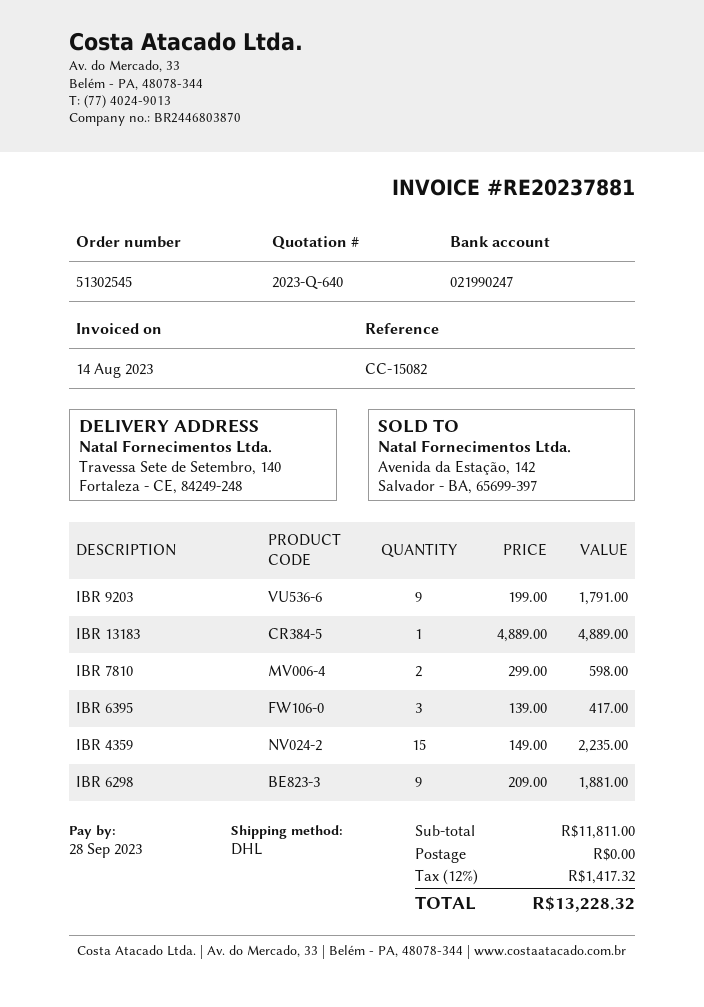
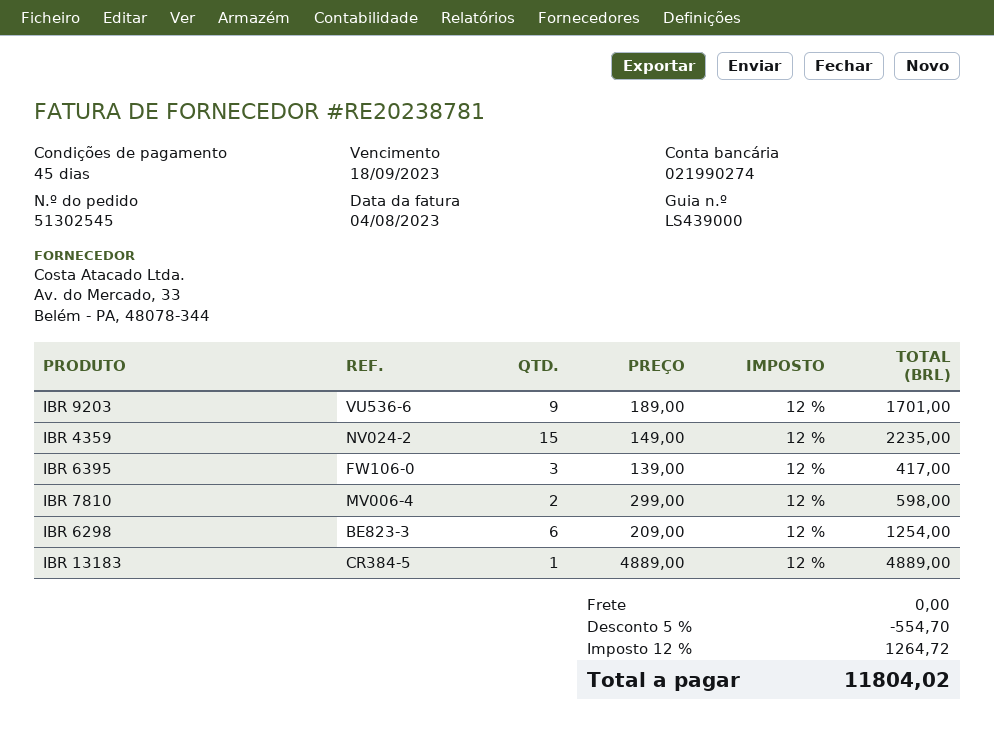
invoice number: RE20237881 -> RE20238781
invoice date: 2023-08-14 -> 2023-08-04
due date: 2023-09-28 -> 2023-09-18
bank account: 021990247 -> 021990274
IBR 9203: 9 x 199.00 = 1791.00 -> 9 x 189.00 = 1701.00
IBR 6298: 9 x 209.00 = 1881.00 -> 6 x 209.00 = 1254.00
discount: none -> 5% = 554.70
tax: 12% = 1417.32 -> 12% = 1264.72
total: 13228.32 -> 11804.02

